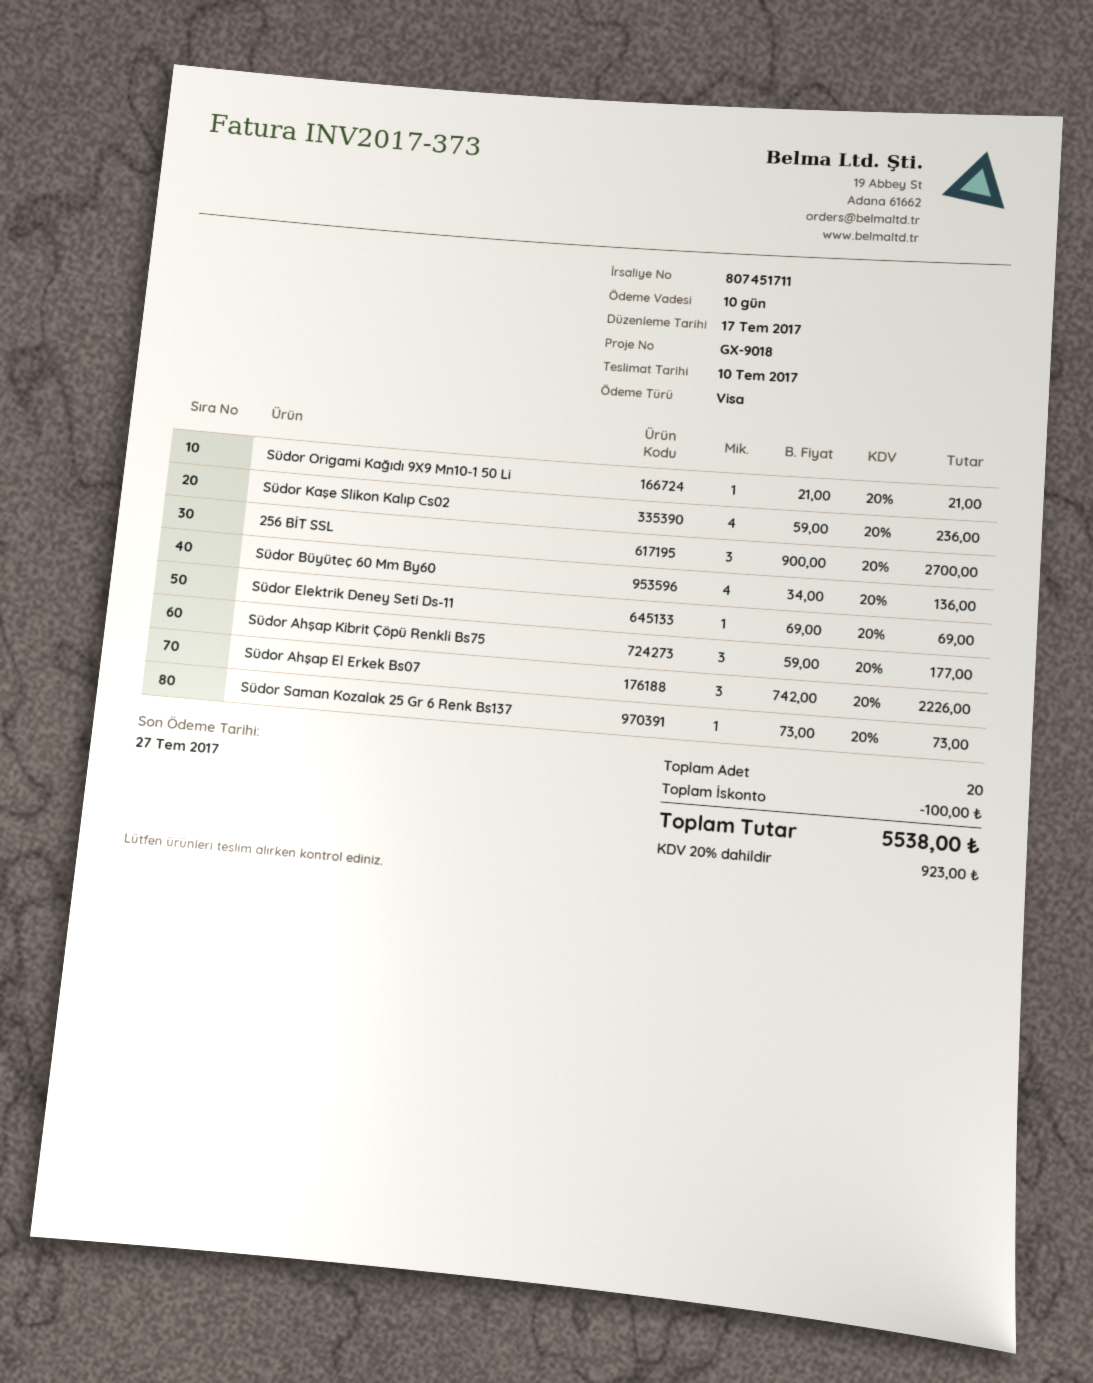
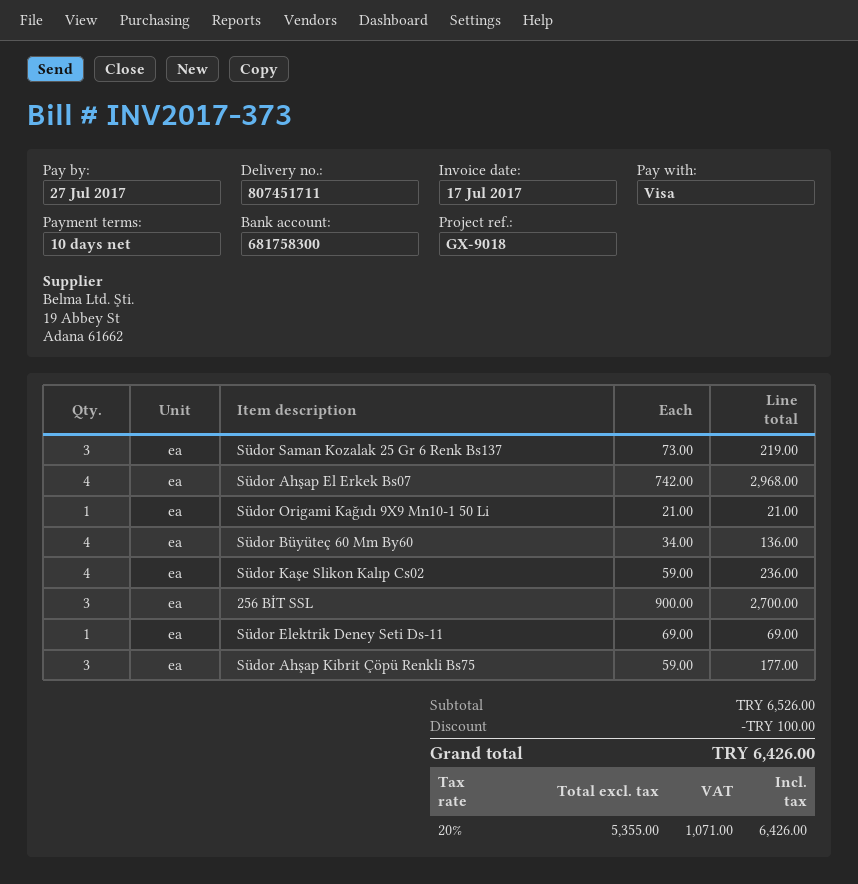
Südor Ahşap El Erkek Bs07: 3 x 742.00 = 2226.00 -> 4 x 742.00 = 2968.00
Südor Saman Kozalak 25 Gr 6 Renk Bs137: 1 x 73.00 = 73.00 -> 3 x 73.00 = 219.00
tax: 20% = 923.00 -> 20% = 1071.00
total: 5538.00 -> 6426.00

